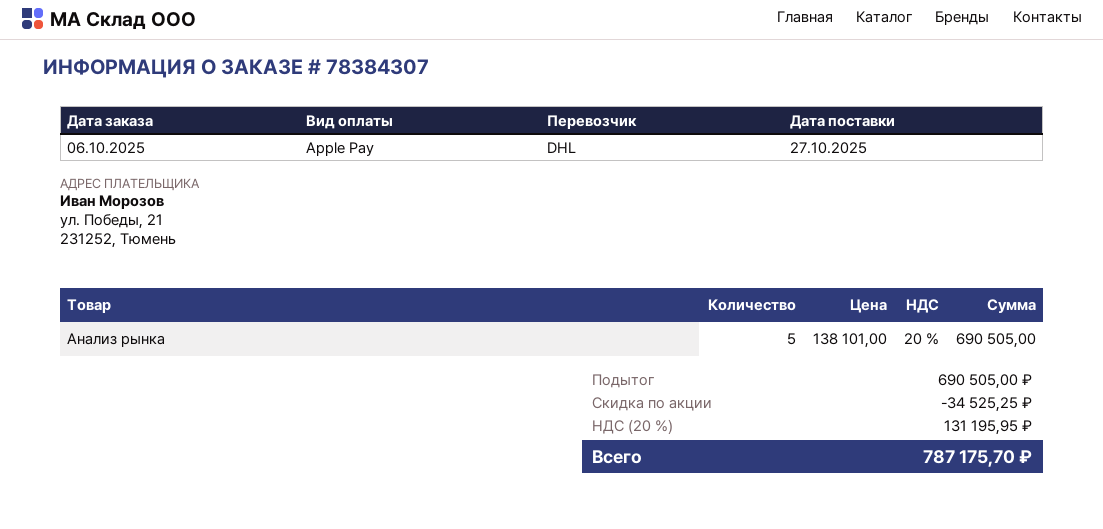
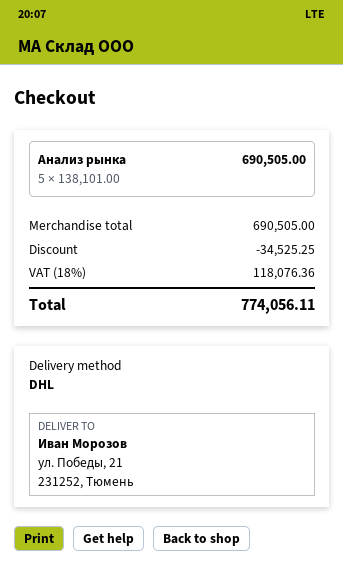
tax: 20% = 131195.95 -> 18% = 118076.36
total: 787175.70 -> 774056.11

